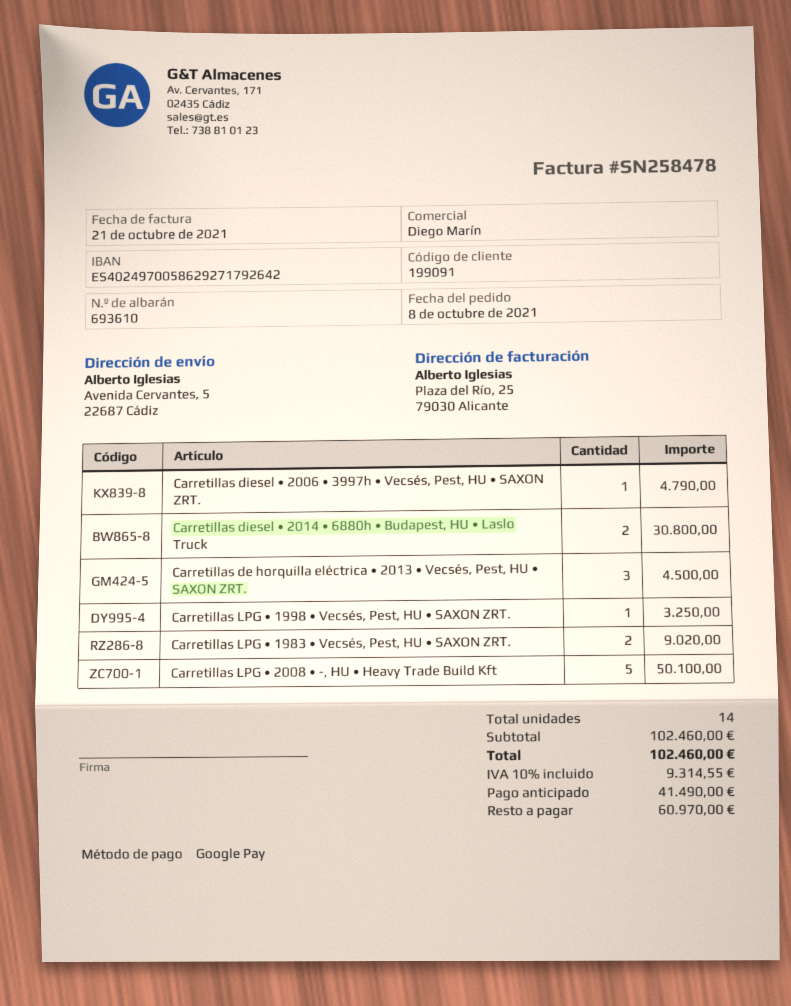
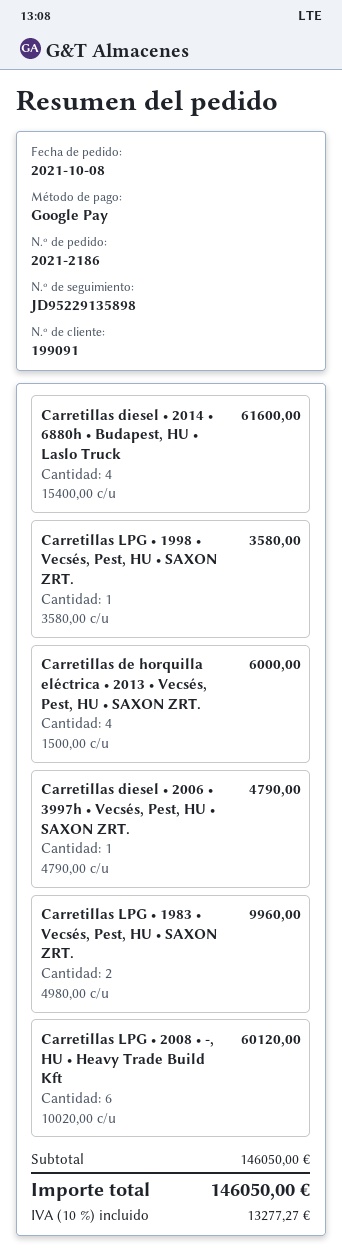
Carretillas diesel • 2014 • 6880h • Budapest, HU • Laslo Truck: 2 for 30800.00 -> 4 for 61600.00
Carretillas de horquilla eléctrica • 2013 • Vecsés, Pest, HU • SAXON ZRT.: 3 for 4500.00 -> 4 for 6000.00
Carretillas LPG • 1998 • Vecsés, Pest, HU • SAXON ZRT.: 1 for 3250.00 -> 1 for 3580.00
Carretillas LPG • 1983 • Vecsés, Pest, HU • SAXON ZRT.: 2 for 9020.00 -> 2 for 9960.00
Carretillas LPG • 2008 • -, HU • Heavy Trade Build Kft: 5 for 50100.00 -> 6 for 60120.00
subtotal: 102460.00 -> 146050.00
tax: 10% = 9314.55 -> 10% = 13277.27
total: 102460.00 -> 146050.00

